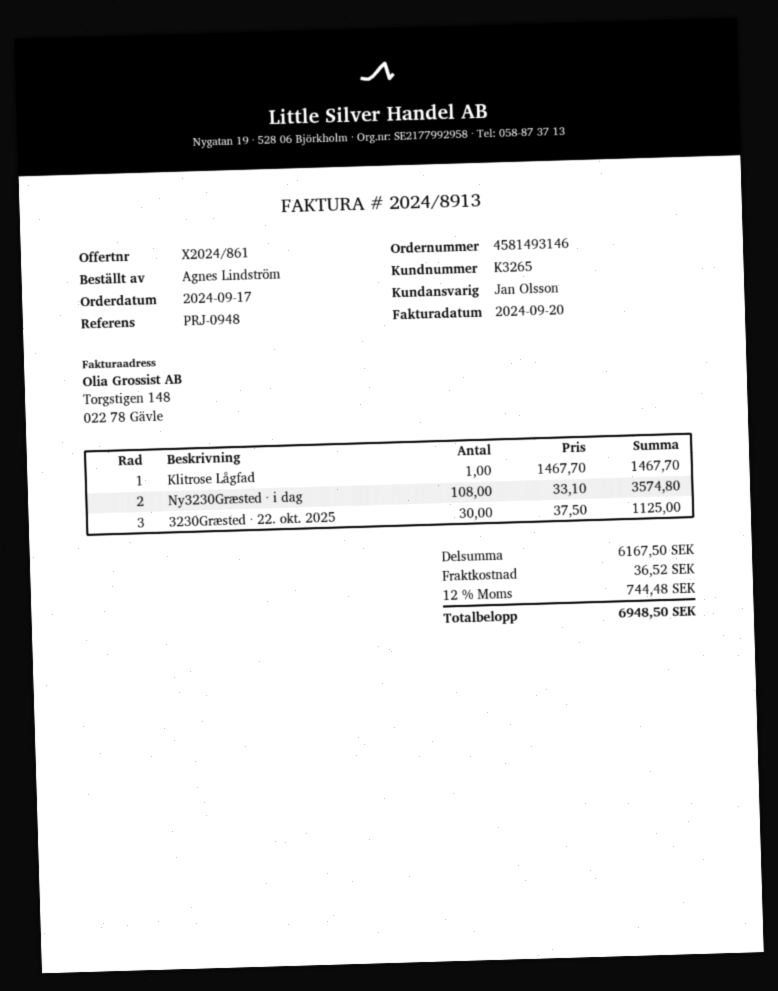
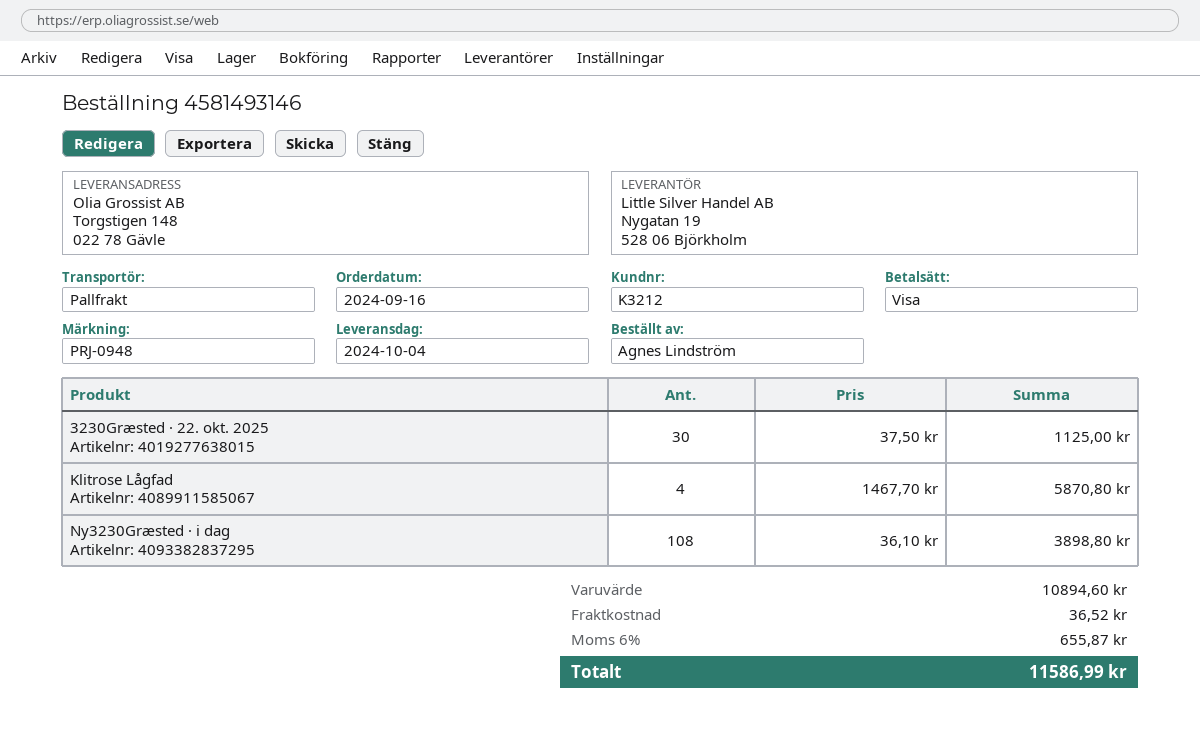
order date: 2024-09-17 -> 2024-09-16
customer number: K3265 -> K3212
Klitrose Lågfad: 1 x 1467.70 = 1467.70 -> 4 x 1467.70 = 5870.80
Ny3230Græsted · i dag: 108 x 33.10 = 3574.80 -> 108 x 36.10 = 3898.80
subtotal: 6167.50 -> 10894.60
tax: 12% = 744.48 -> 6% = 655.87
total: 6948.50 -> 11586.99

